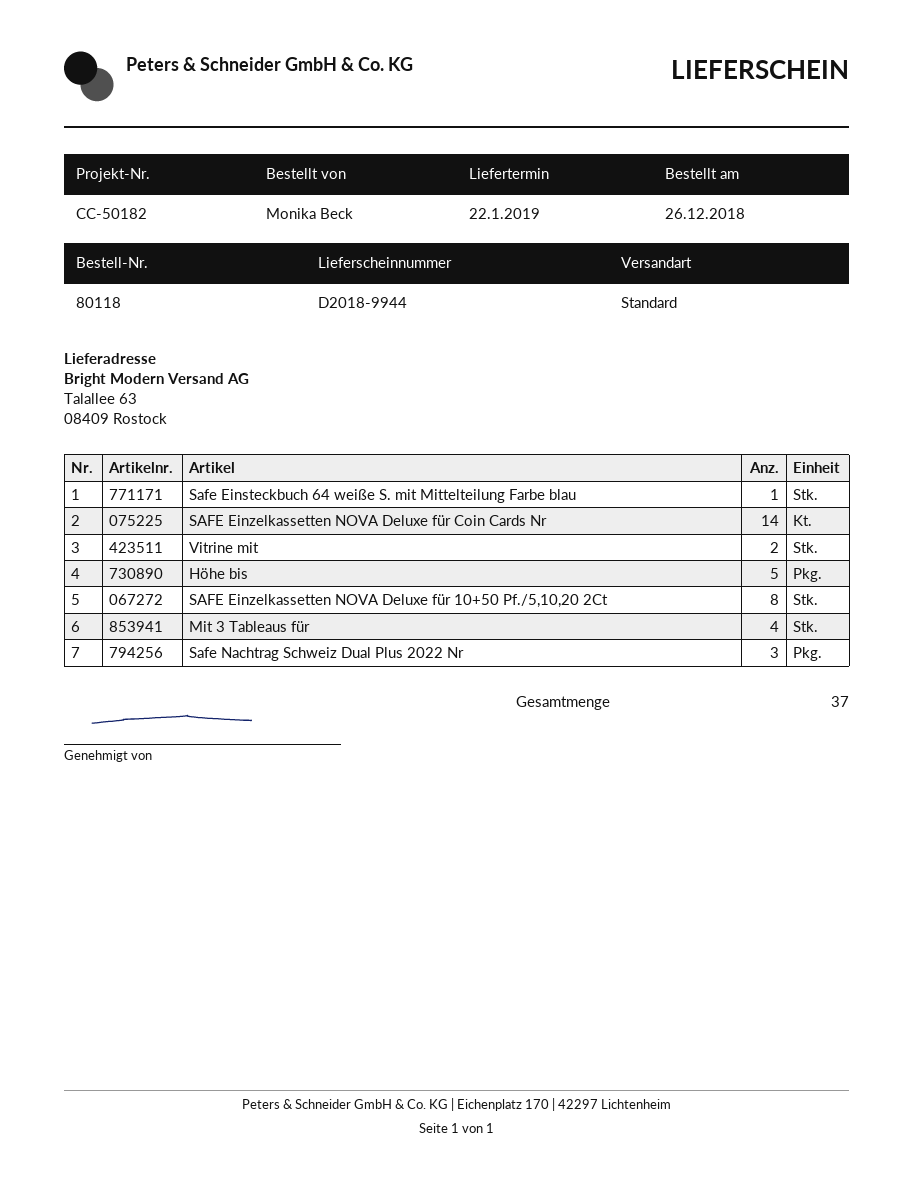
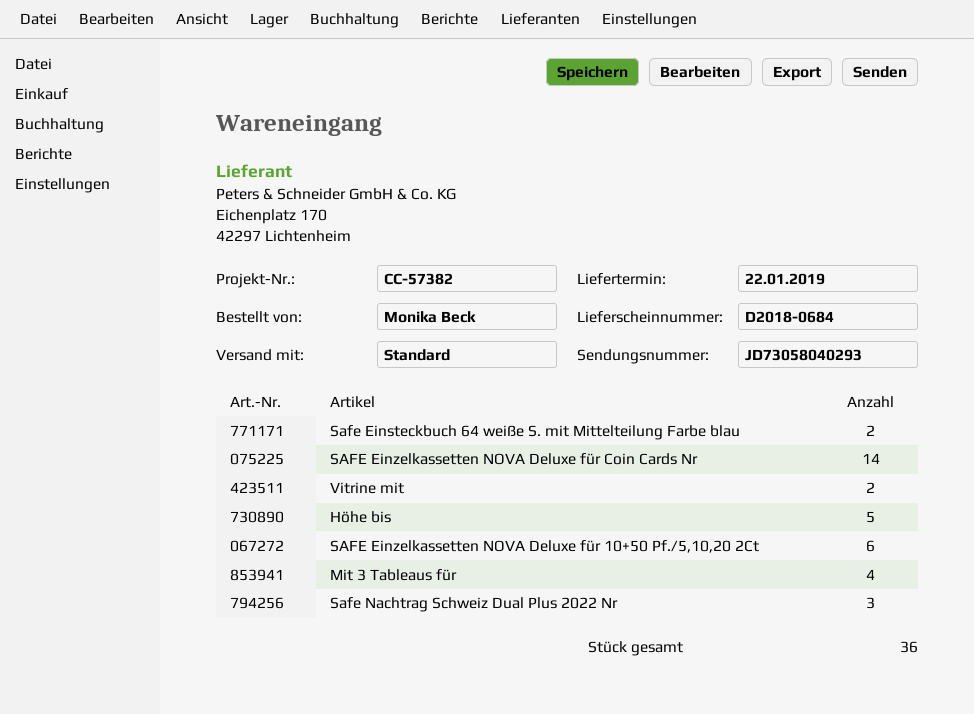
delivery note number: D2018-9944 -> D2018-0684
reference: CC-50182 -> CC-57382
Safe Einsteckbuch 64 weiße S. mit Mittelteilung Farbe blau: 1 -> 2
SAFE Einzelkassetten NOVA Deluxe für 10+50 Pf./5,10,20 2Ct: 8 -> 6
total quantity: 37 -> 36

